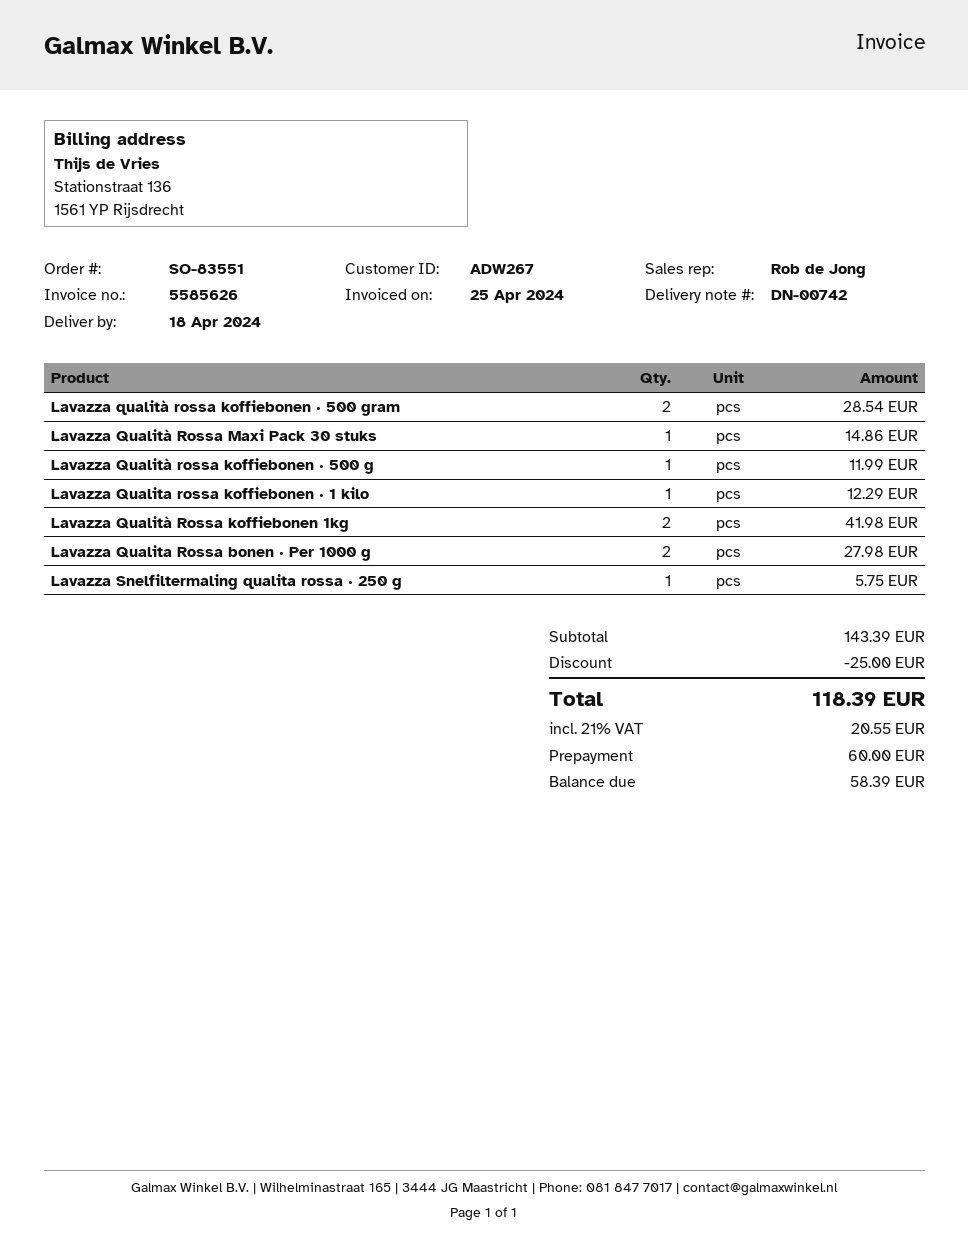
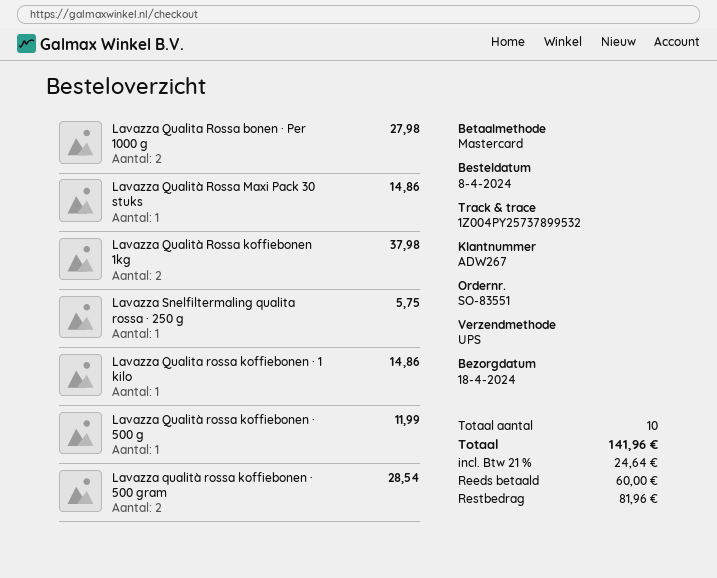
Lavazza Qualita rossa koffiebonen · 1 kilo: 1 for 12.29 -> 1 for 14.86
Lavazza Qualità Rossa koffiebonen 1kg: 2 for 41.98 -> 2 for 37.98
discount: 25.00 -> none
tax: 21% = 20.55 -> 21% = 24.64
total: 118.39 -> 141.96
balance: 58.39 -> 81.96

